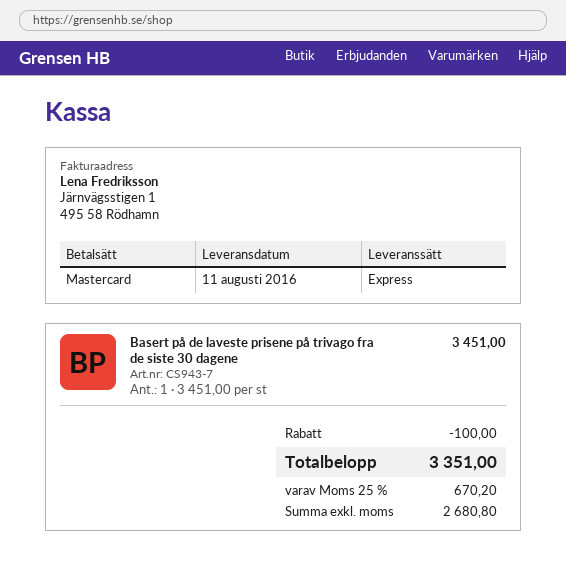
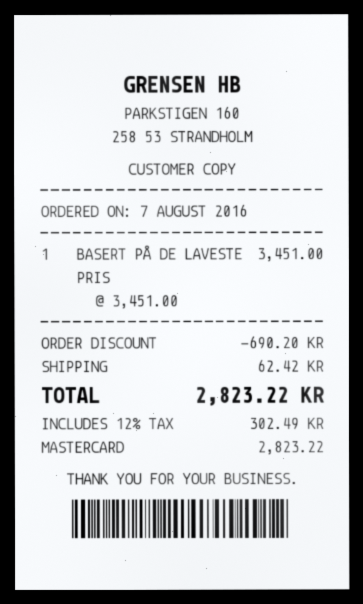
discount: 100.00 -> 690.20
shipping: none -> 62.42
tax: 25% = 670.20 -> 12% = 302.49
total: 3351.00 -> 2823.22

